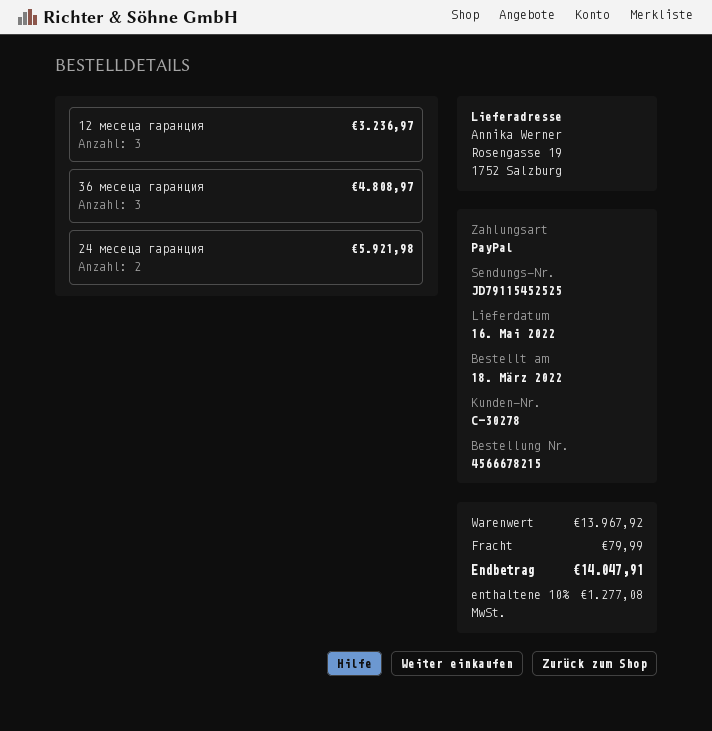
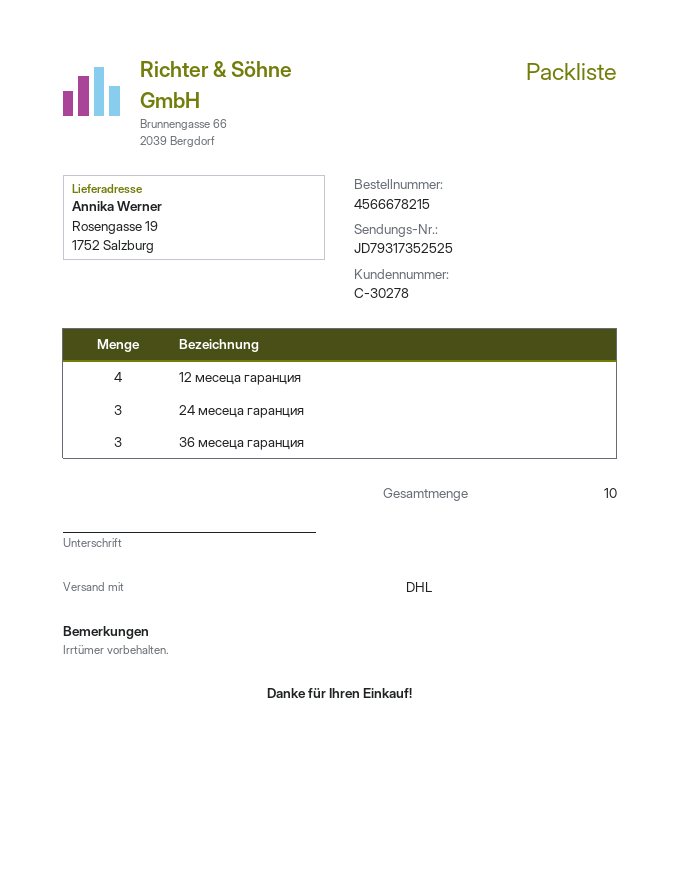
tracking number: JD79115452525 -> JD79317352525
12 месеца гаранция: 3 -> 4
24 месеца гаранция: 2 -> 3

